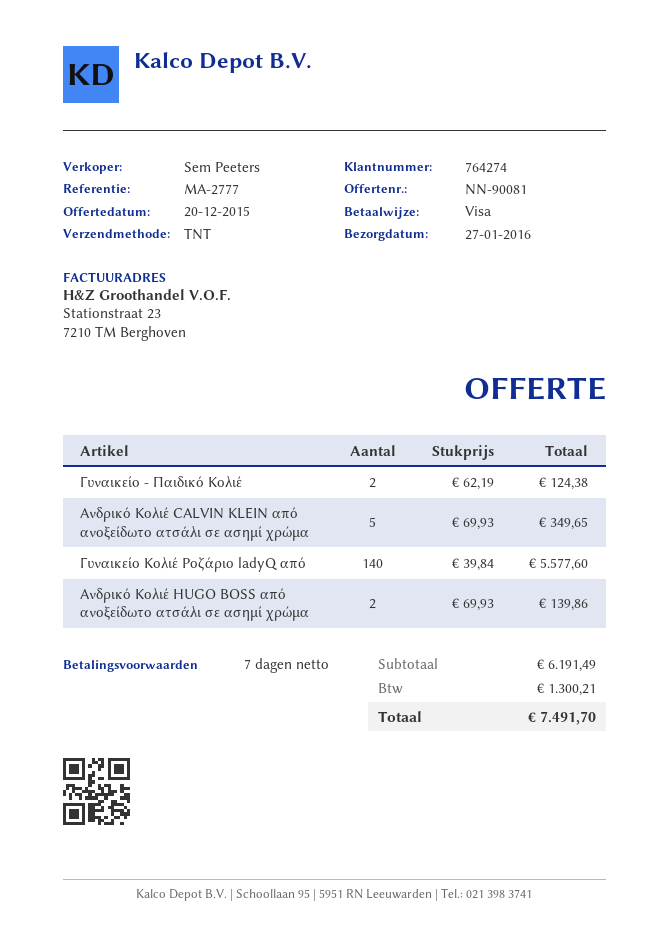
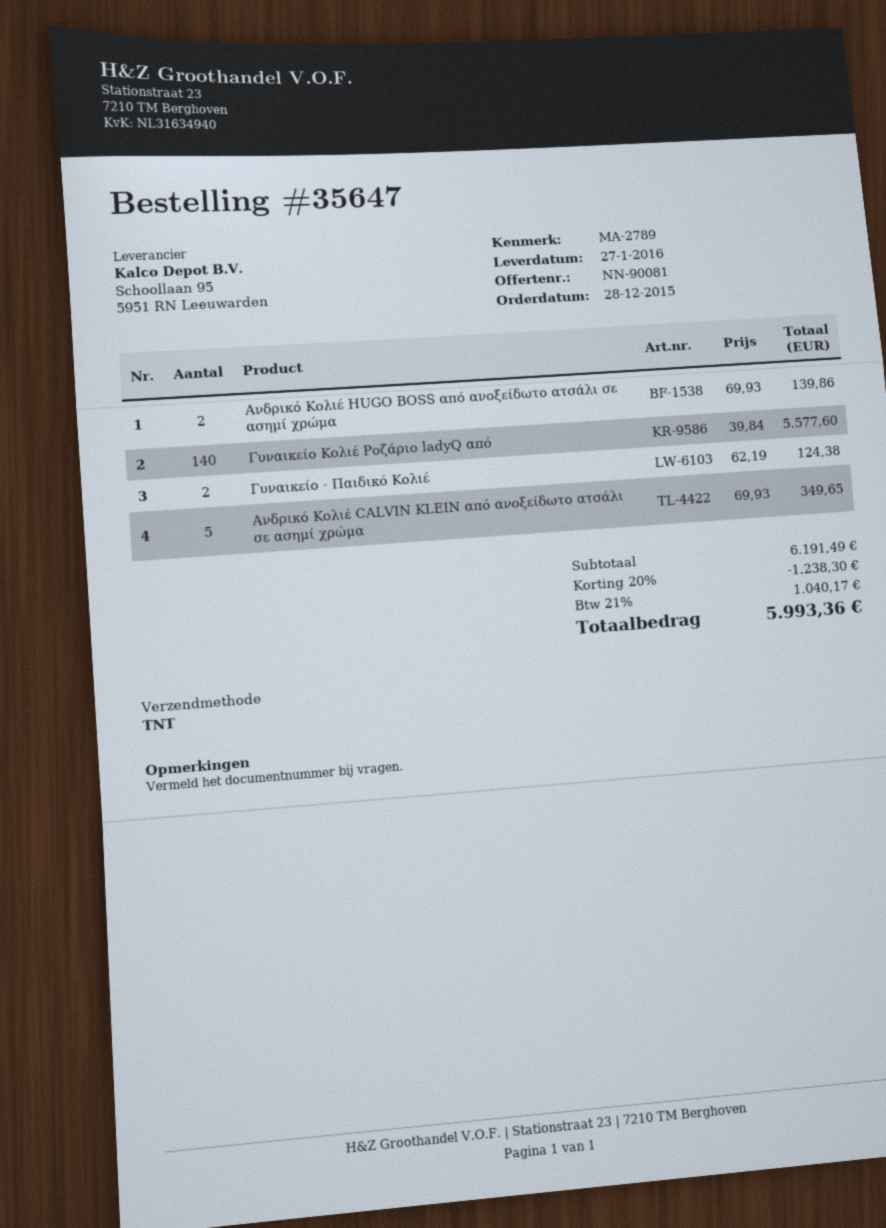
reference: MA-2777 -> MA-2789
discount: none -> 20% = 1238.30
tax: 1300.21 -> 1040.17
total: 7491.70 -> 5993.36

